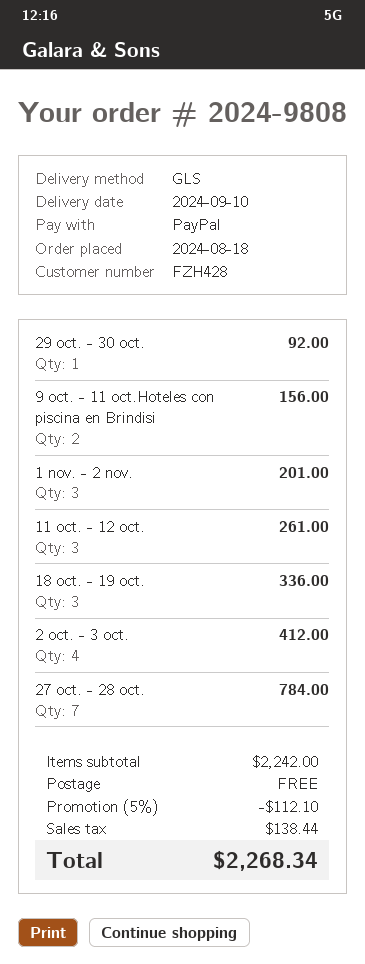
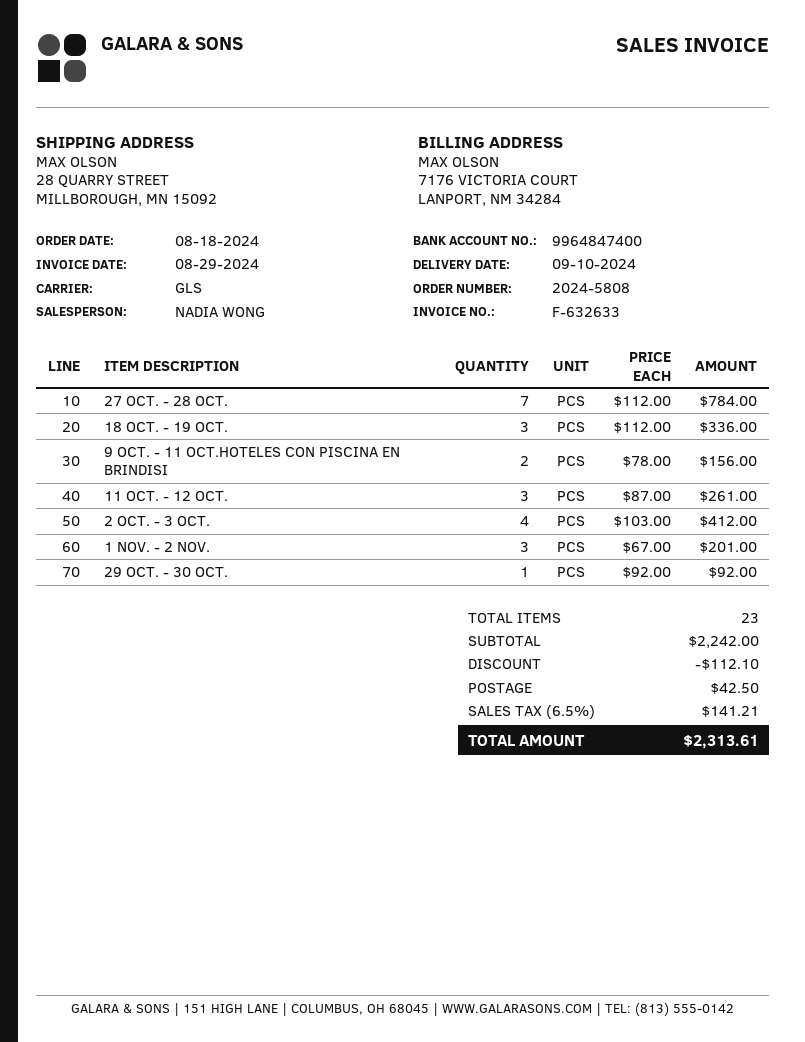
order number: 2024-9808 -> 2024-5808
shipping: 0.00 -> 42.50
tax: 138.44 -> 141.21
total: 2268.34 -> 2313.61

